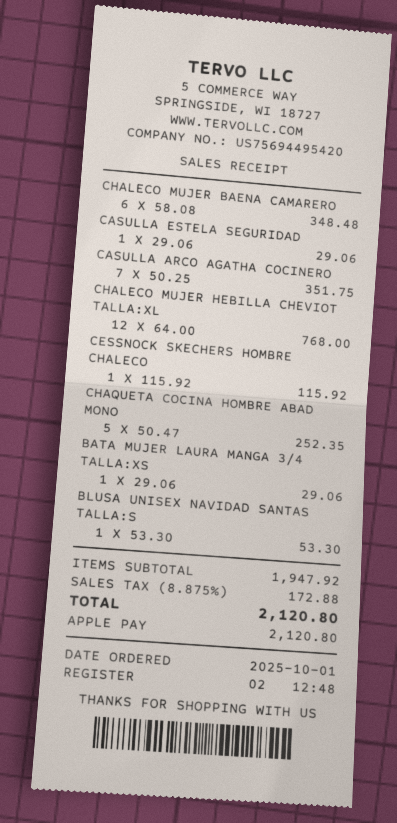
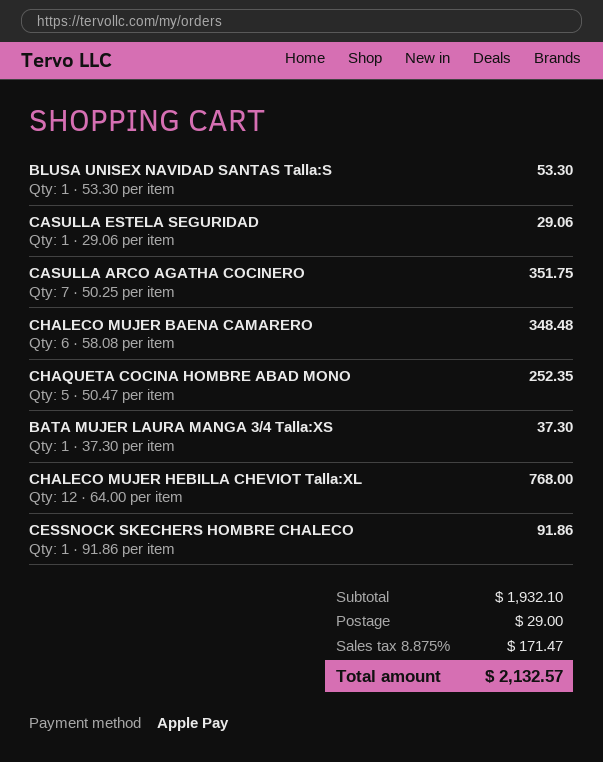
CESSNOCK SKECHERS HOMBRE CHALECO: 1 x 115.92 = 115.92 -> 1 x 91.86 = 91.86
BATA MUJER LAURA MANGA 3/4 TALLA:XS: 1 x 29.06 = 29.06 -> 1 x 37.30 = 37.30
subtotal: 1947.92 -> 1932.10
shipping: none -> 29.00
tax: 8.875% = 172.88 -> 8.875% = 171.47
total: 2120.80 -> 2132.57

